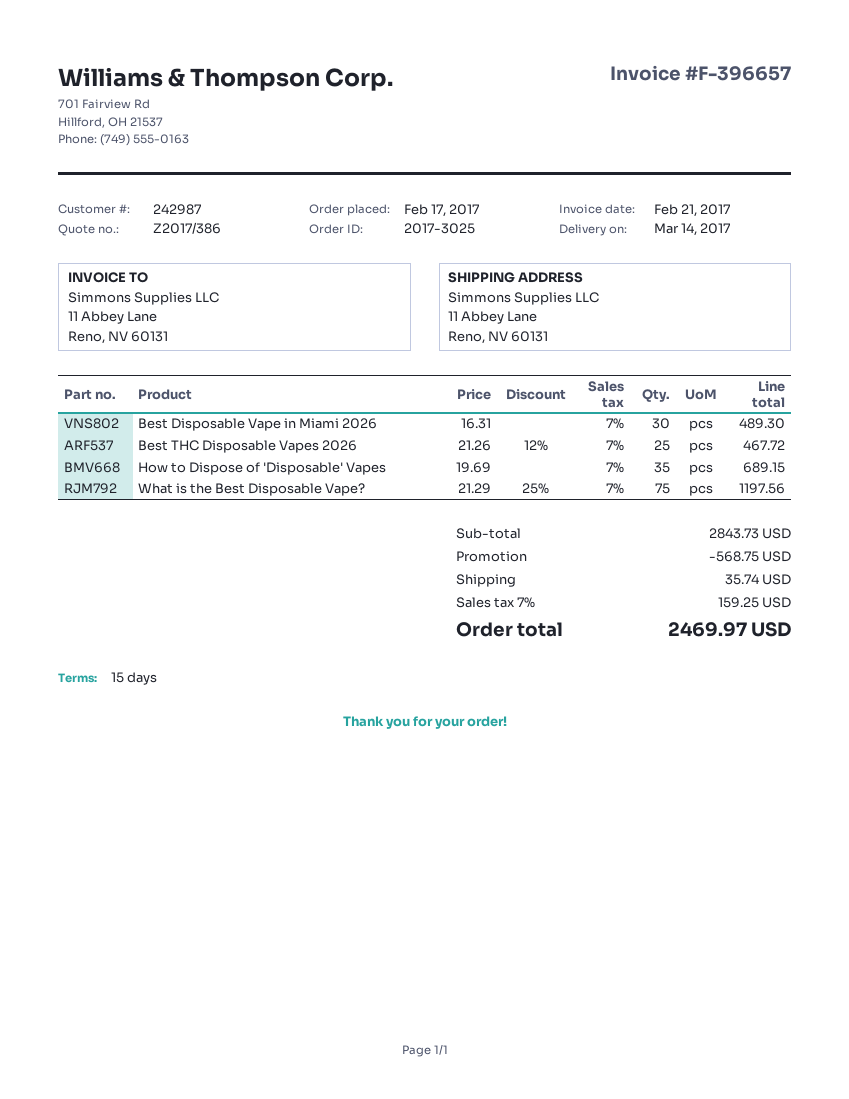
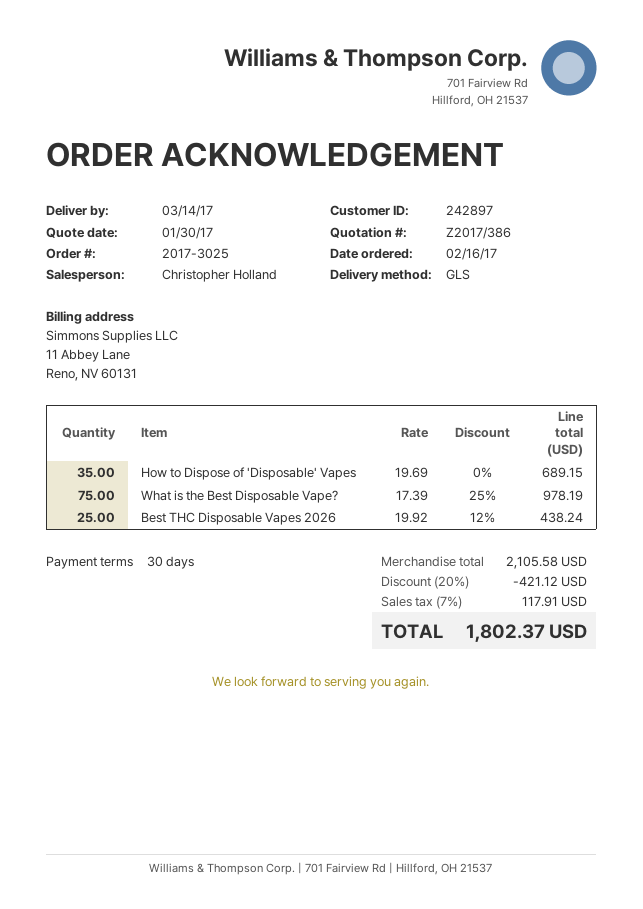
order date: 2017-02-17 -> 2017-02-16
payment terms: 15 days -> 30 days
customer number: 242987 -> 242897
Best Disposable Vape in Miami 2026: 30 x 16.31 = 489.30 -> none
Best THC Disposable Vapes 2026: 25 x 21.26 - 12% = 467.72 -> 25 x 19.92 - 12% = 438.24
What is the Best Disposable Vape?: 75 x 21.29 - 25% = 1197.56 -> 75 x 17.39 - 25% = 978.19
subtotal: 2843.73 -> 2105.58
discount: 568.75 -> 421.12
shipping: 35.74 -> none
tax: 7% = 159.25 -> 7% = 117.91
total: 2469.97 -> 1802.37

